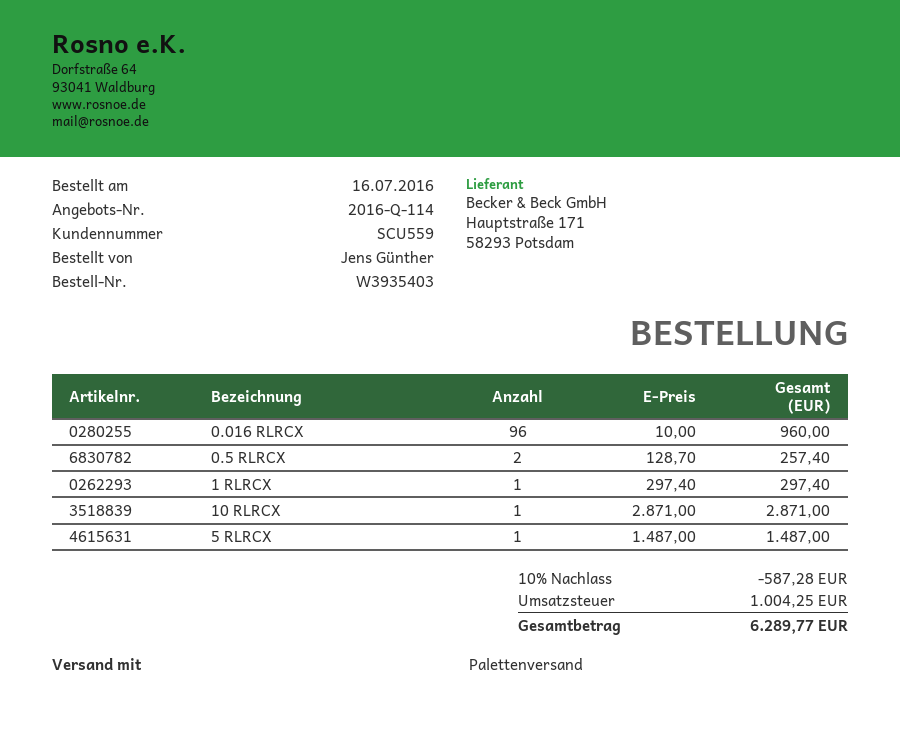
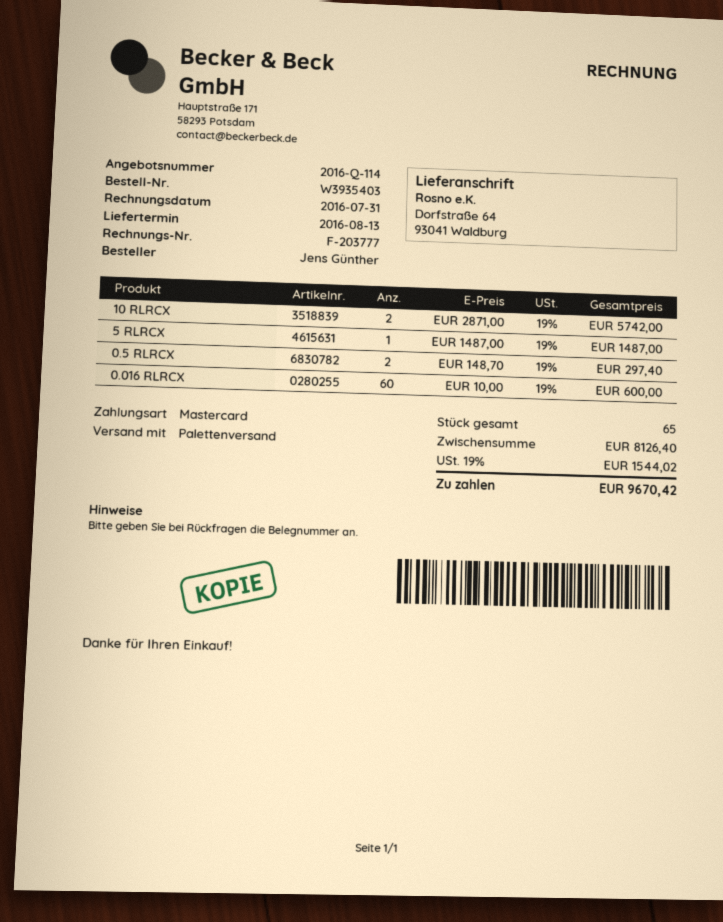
0.016 RLRCX: 96 x 10.00 = 960.00 -> 60 x 10.00 = 600.00
0.5 RLRCX: 2 x 128.70 = 257.40 -> 2 x 148.70 = 297.40
1 RLRCX: 1 x 297.40 = 297.40 -> none
10 RLRCX: 1 x 2871.00 = 2871.00 -> 2 x 2871.00 = 5742.00
discount: 10% = 587.28 -> none
tax: 1004.25 -> 1544.02
total: 6289.77 -> 9670.42

